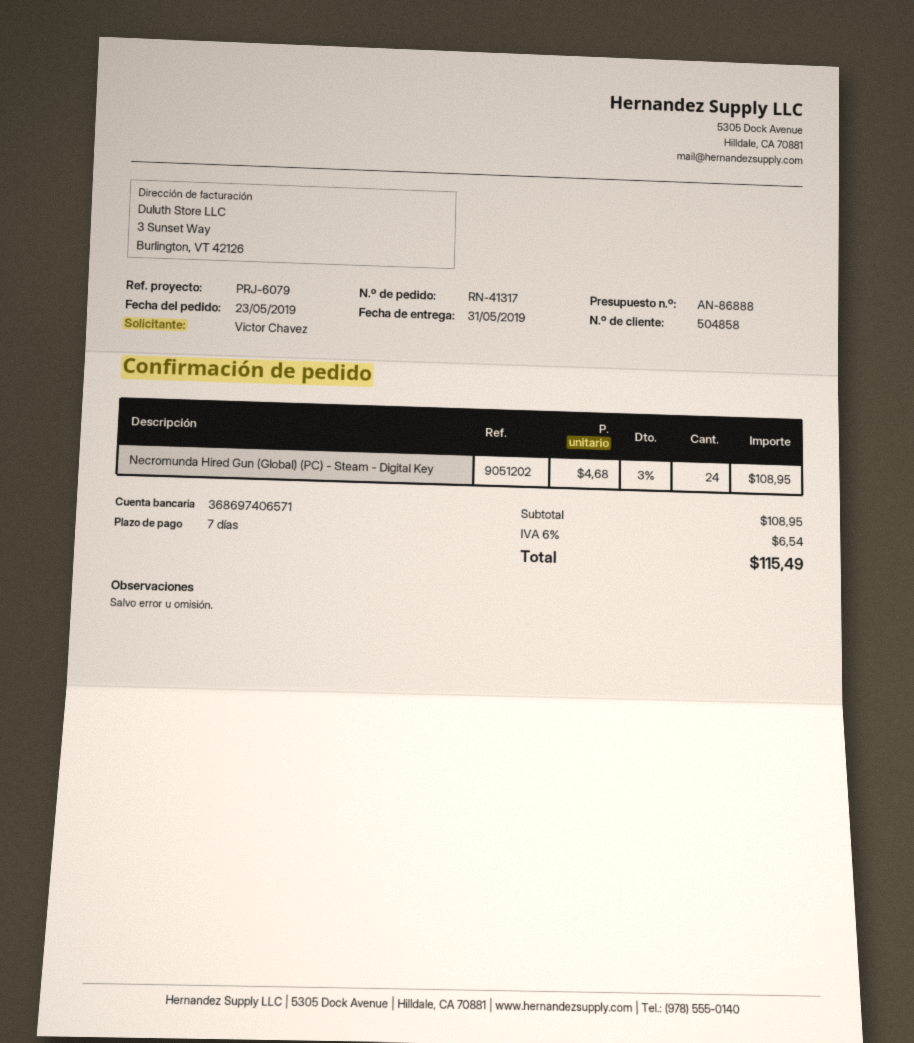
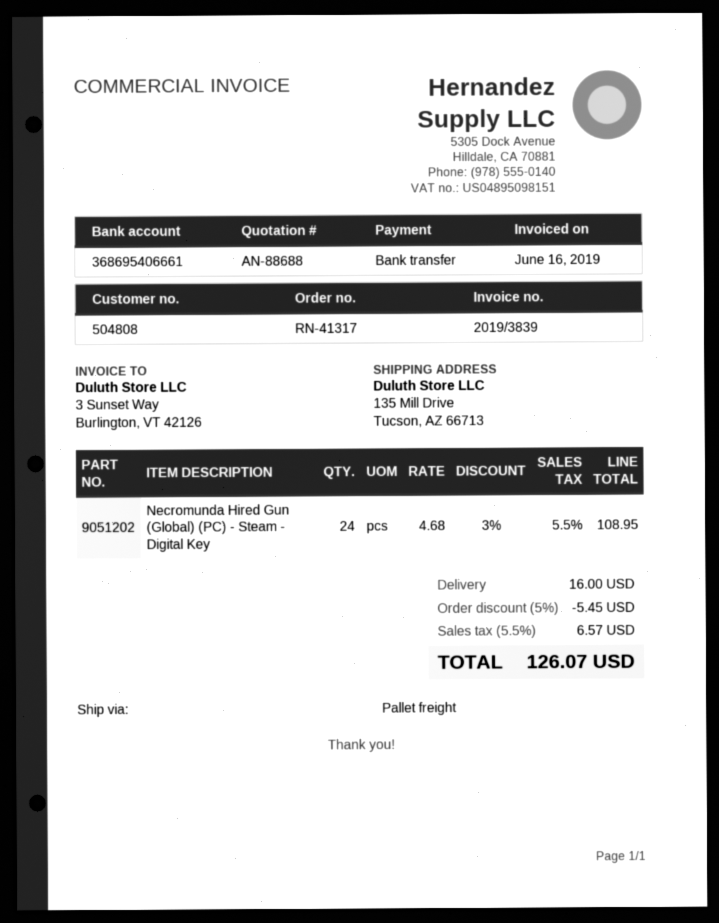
quote number: AN-86888 -> AN-88688
customer number: 504858 -> 504808
bank account: 368697406571 -> 368695406661
discount: none -> 5% = 5.45
shipping: none -> 16.00
tax: 6% = 6.54 -> 5.5% = 6.57
total: 115.49 -> 126.07

